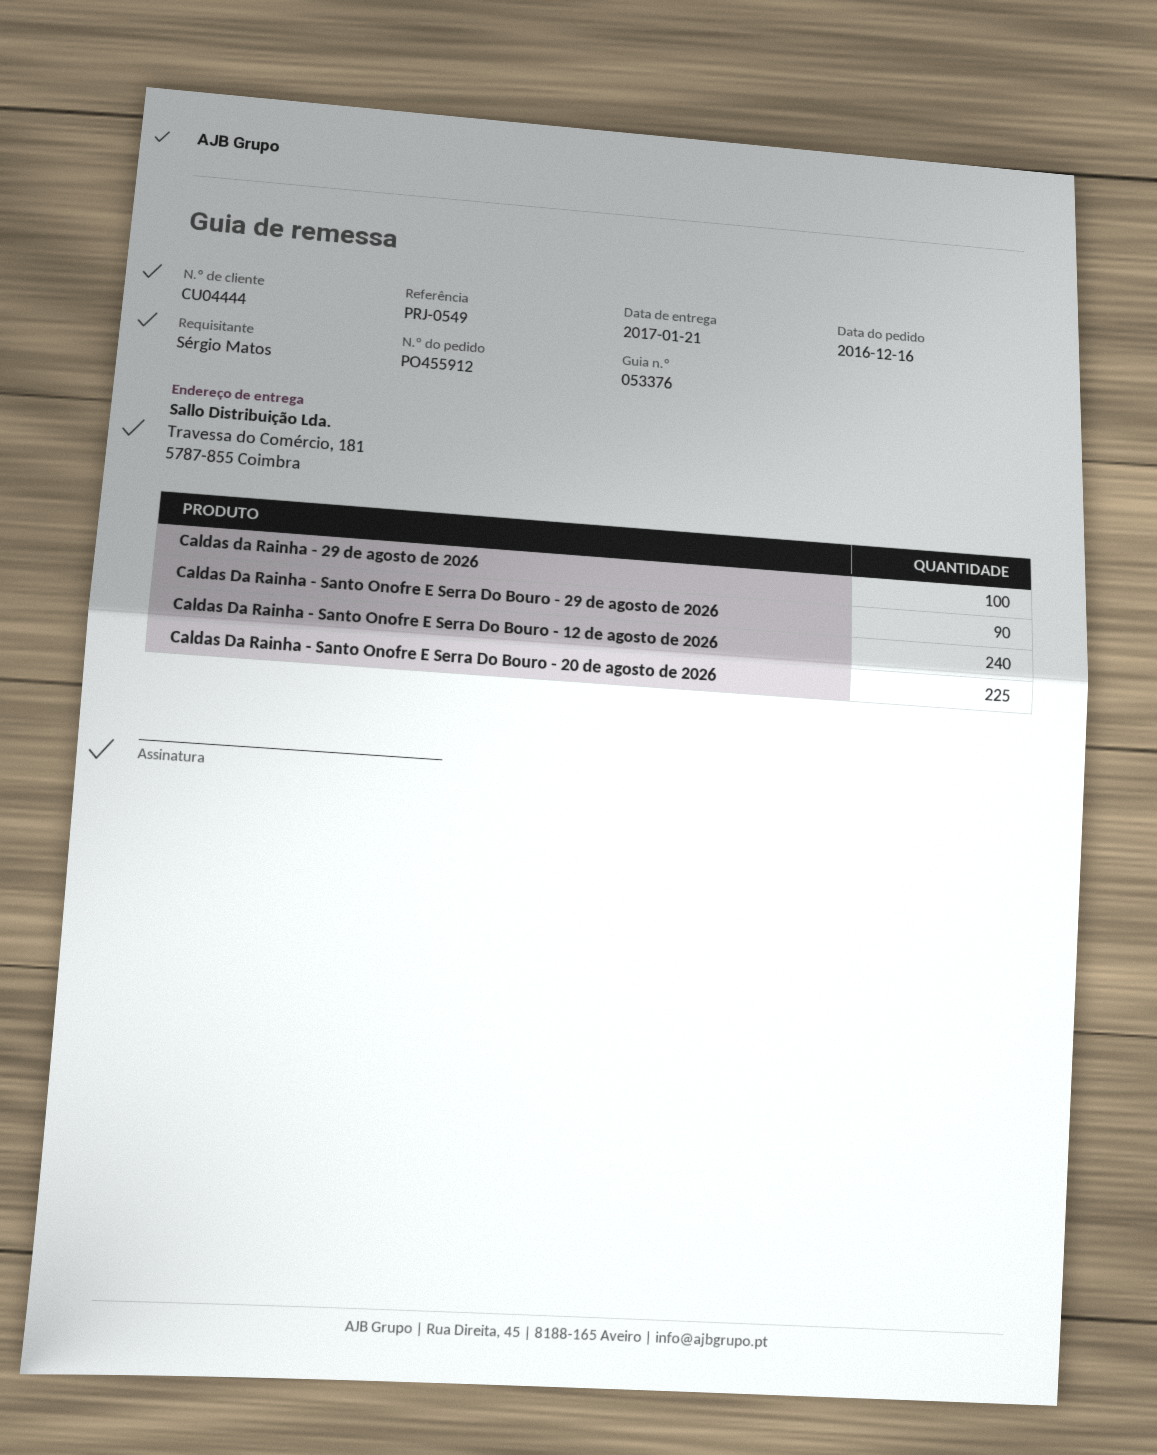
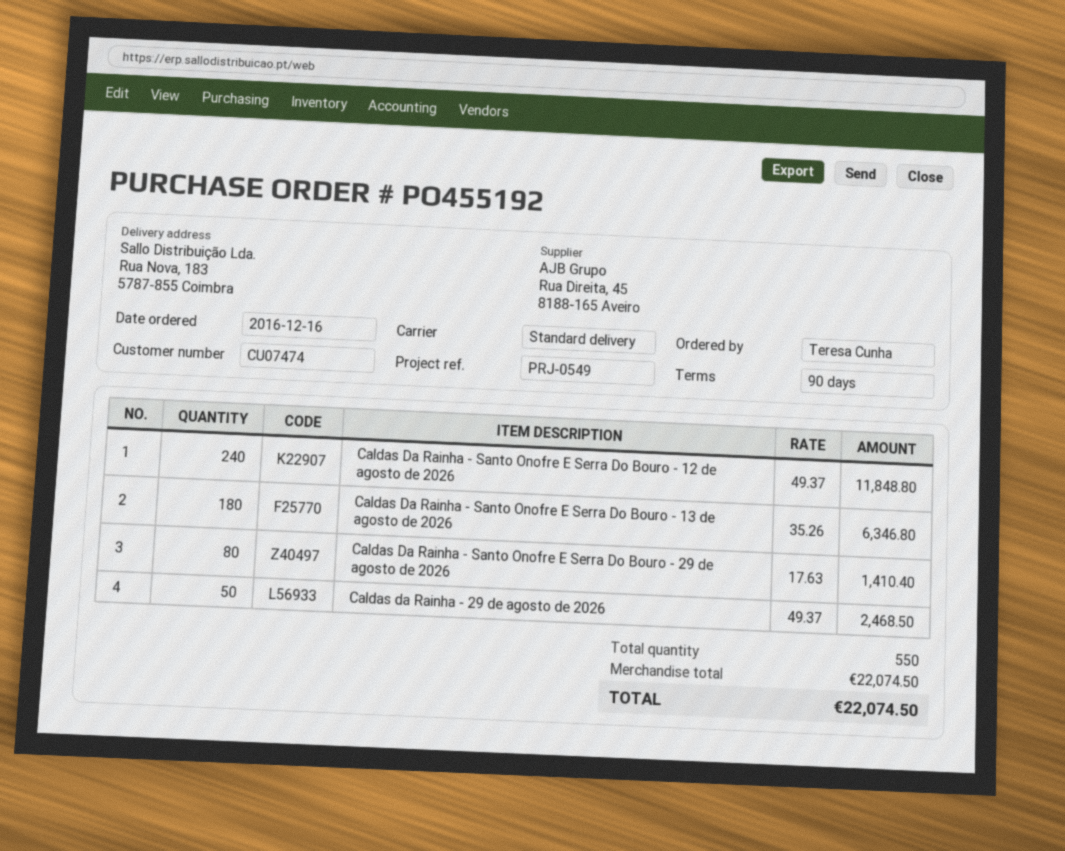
order number: PO455912 -> PO455192
customer number: CU04444 -> CU07474
ordered by: Sérgio Matos -> Teresa Cunha
ship to: Travessa do Comércio, 181, 5787-855 Coimbra -> Rua Nova, 183, 5787-855 Coimbra
Caldas da Rainha - 29 de agosto de 2026: 100 -> 50
Caldas Da Rainha - Santo Onofre E Serra Do Bouro - 29 de agosto de 2026: 90 -> 80
Caldas Da Rainha - Santo Onofre E Serra Do Bouro - 20 de agosto de 2026: 225 -> none
Caldas Da Rainha - Santo Onofre E Serra Do Bouro - 13 de agosto de 2026: none -> 180

